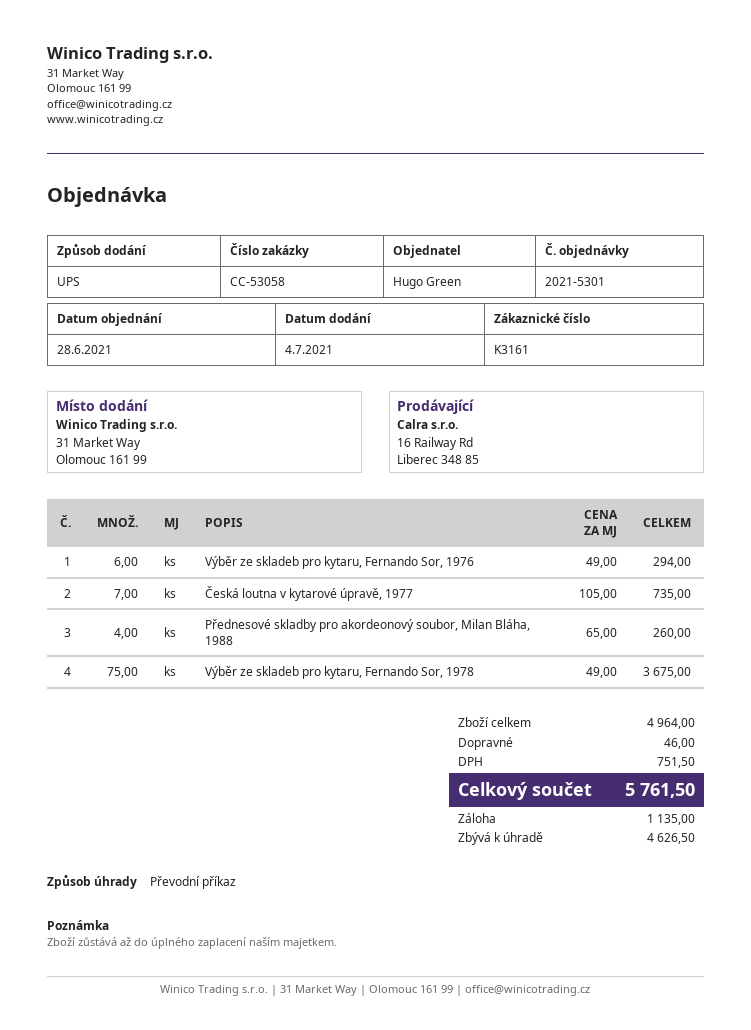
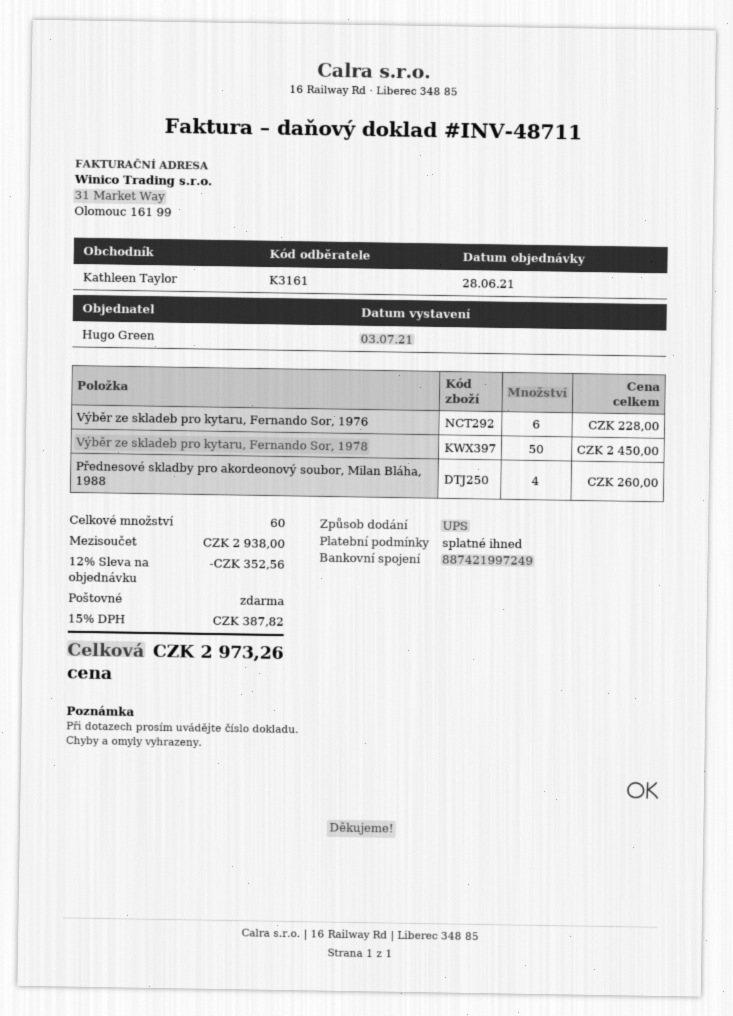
Výběr ze skladeb pro kytaru, Fernando Sor, 1976: 6 for 294.00 -> 6 for 228.00
Česká loutna v kytarové úpravě, 1977: 7 for 735.00 -> none
Výběr ze skladeb pro kytaru, Fernando Sor, 1978: 75 for 3675.00 -> 50 for 2450.00
subtotal: 4964.00 -> 2938.00
discount: none -> 12% = 352.56
shipping: 46.00 -> 0.00
tax: 751.50 -> 387.82
total: 5761.50 -> 2973.26

